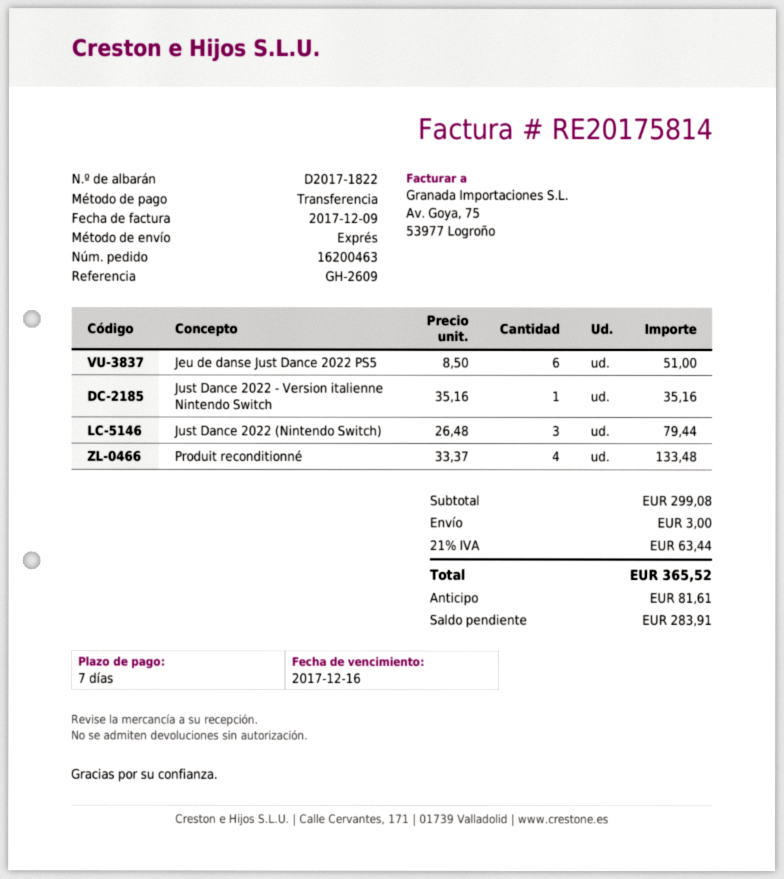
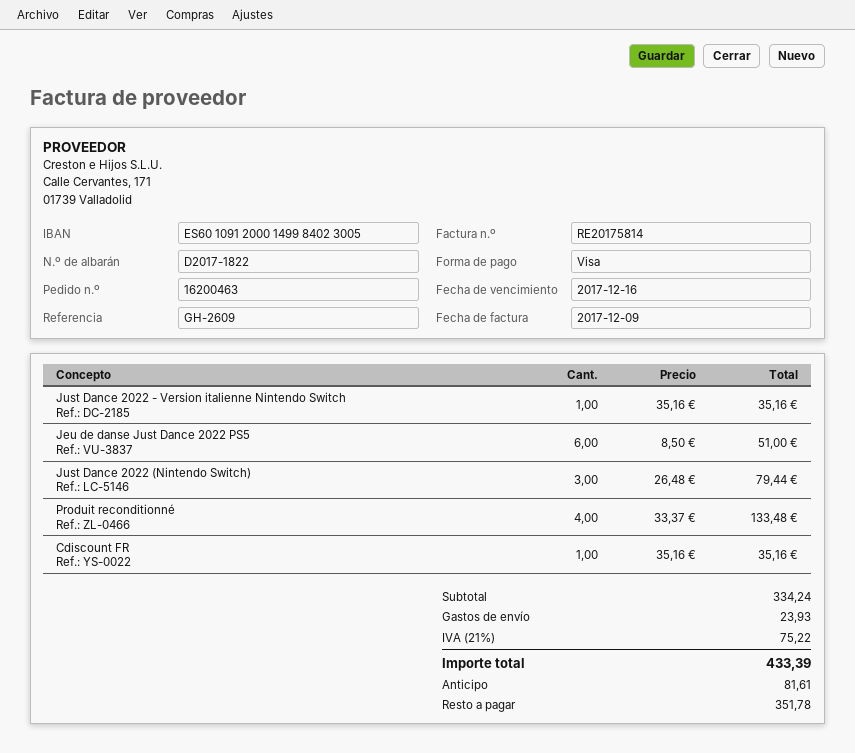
payment method: bank transfer -> Visa
Cdiscount FR: none -> 1 x 35.16 = 35.16
subtotal: 299.08 -> 334.24
shipping: 3.00 -> 23.93
tax: 21% = 63.44 -> 21% = 75.22
total: 365.52 -> 433.39
balance: 283.91 -> 351.78

